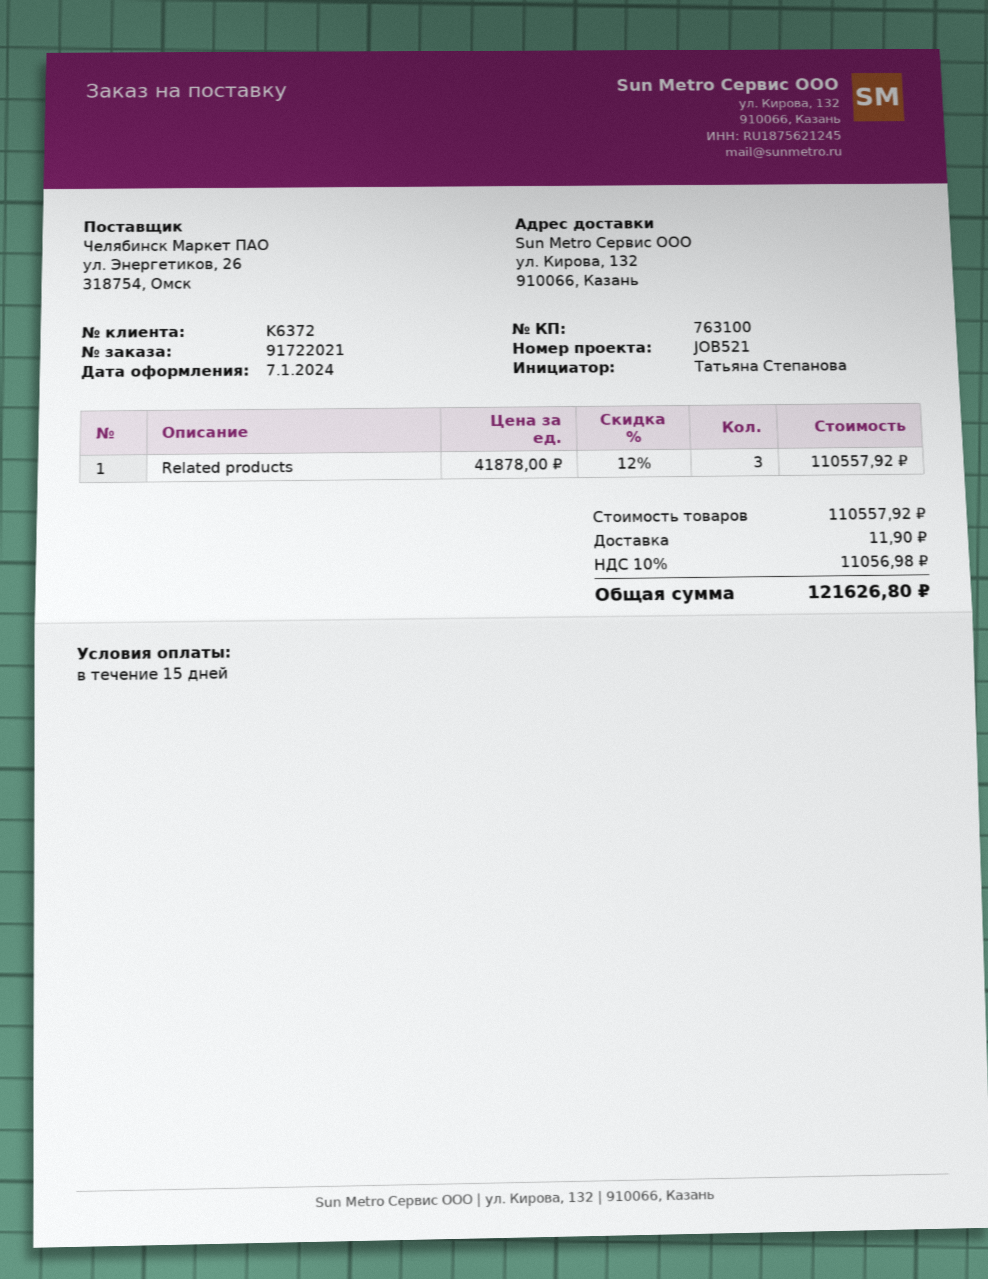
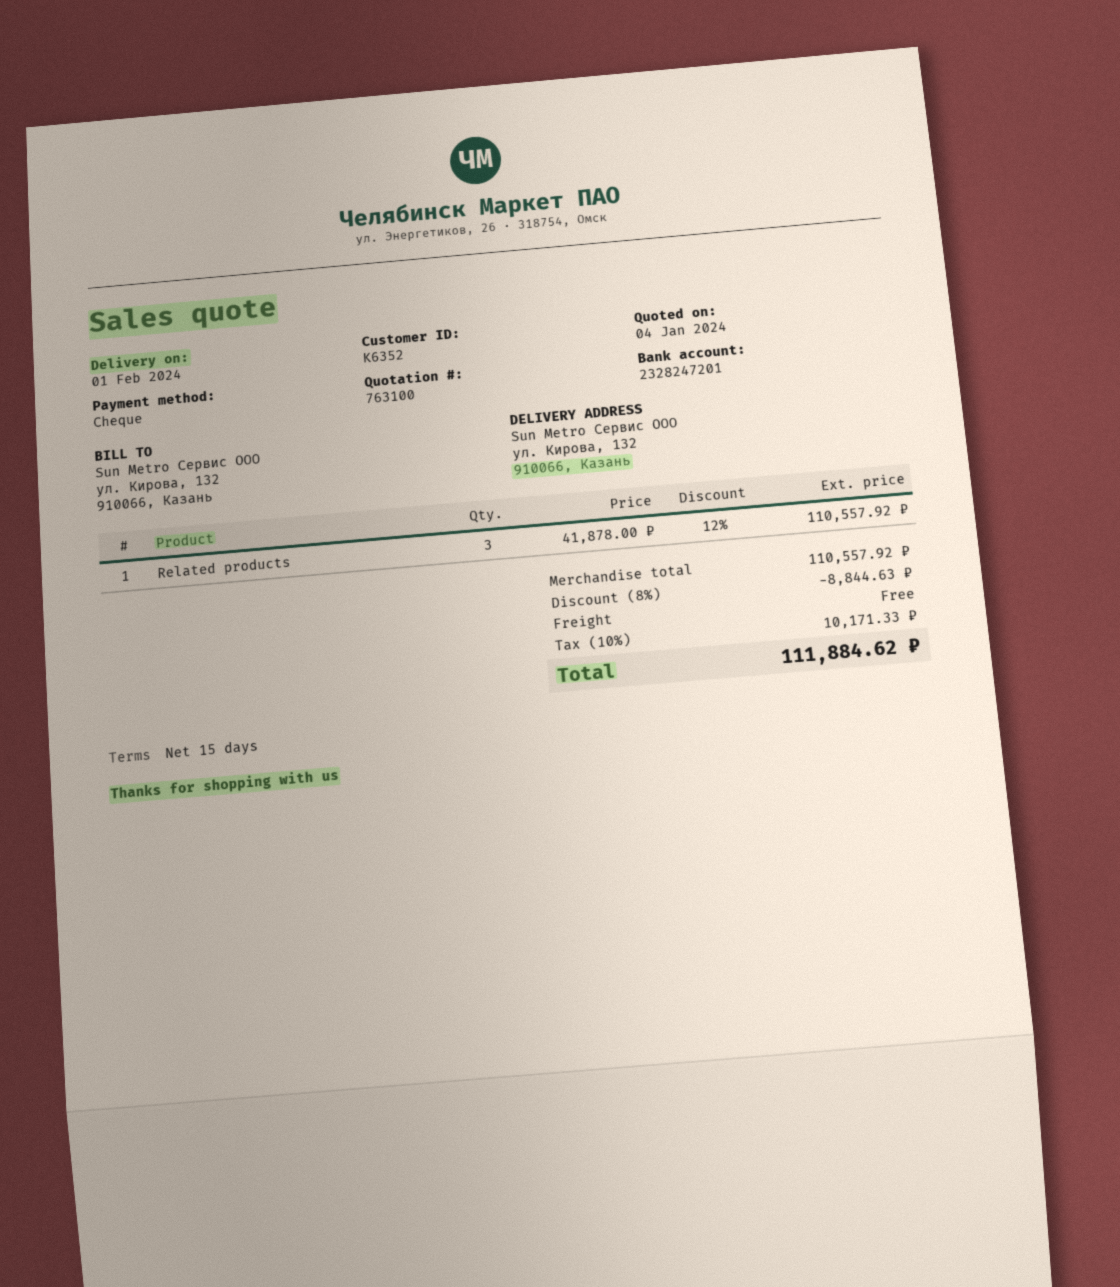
customer number: K6372 -> K6352
discount: none -> 8% = 8844.63
shipping: 11.90 -> 0.00
tax: 10% = 11056.98 -> 10% = 10171.33
total: 121626.80 -> 111884.62

